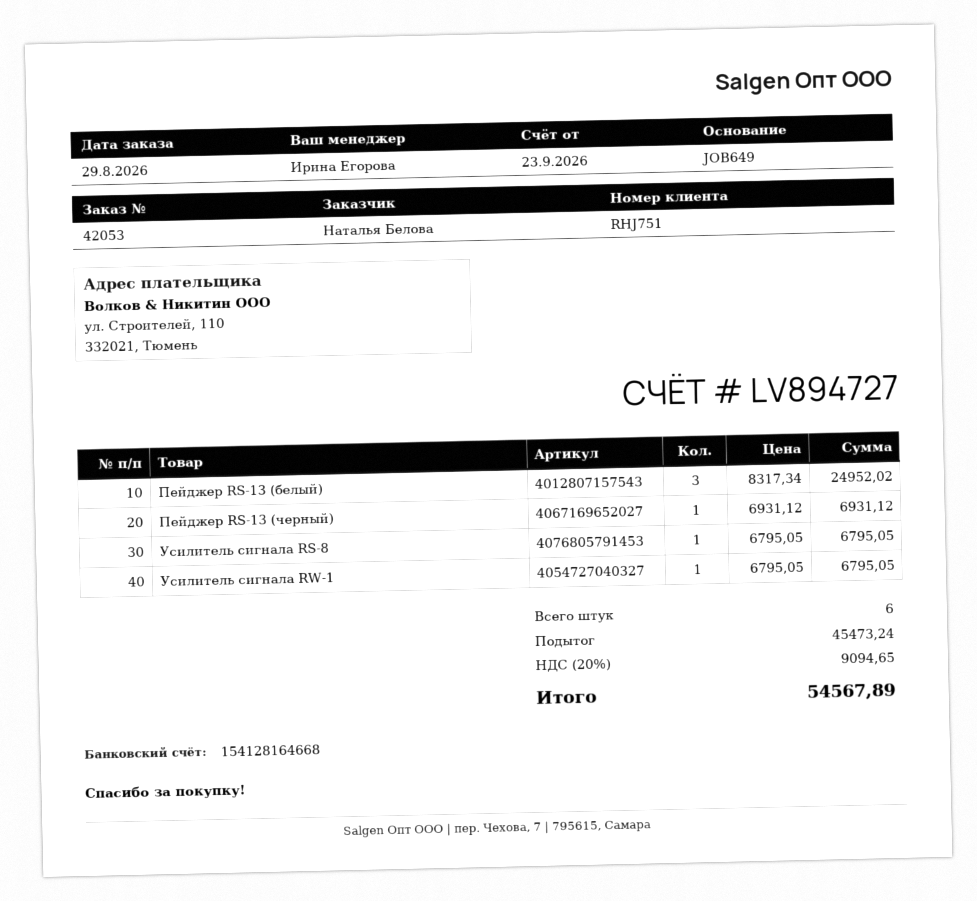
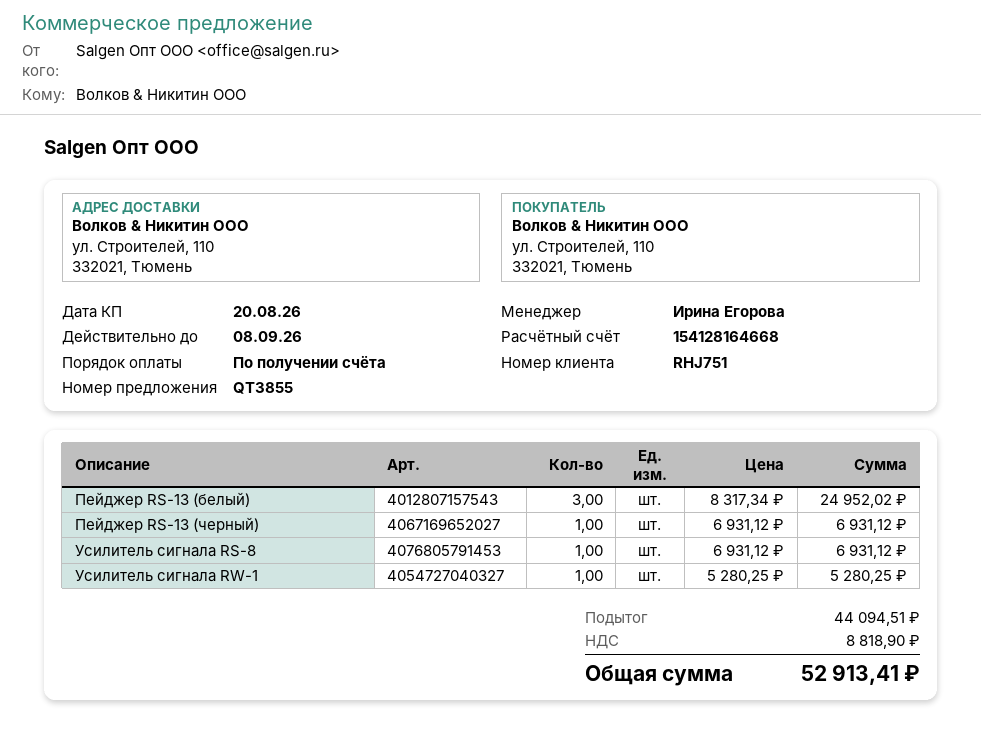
Усилитель сигнала RS-8: 1 x 6795.05 = 6795.05 -> 1 x 6931.12 = 6931.12
Усилитель сигнала RW-1: 1 x 6795.05 = 6795.05 -> 1 x 5280.25 = 5280.25
subtotal: 45473.24 -> 44094.51
tax: 9094.65 -> 8818.90
total: 54567.89 -> 52913.41

